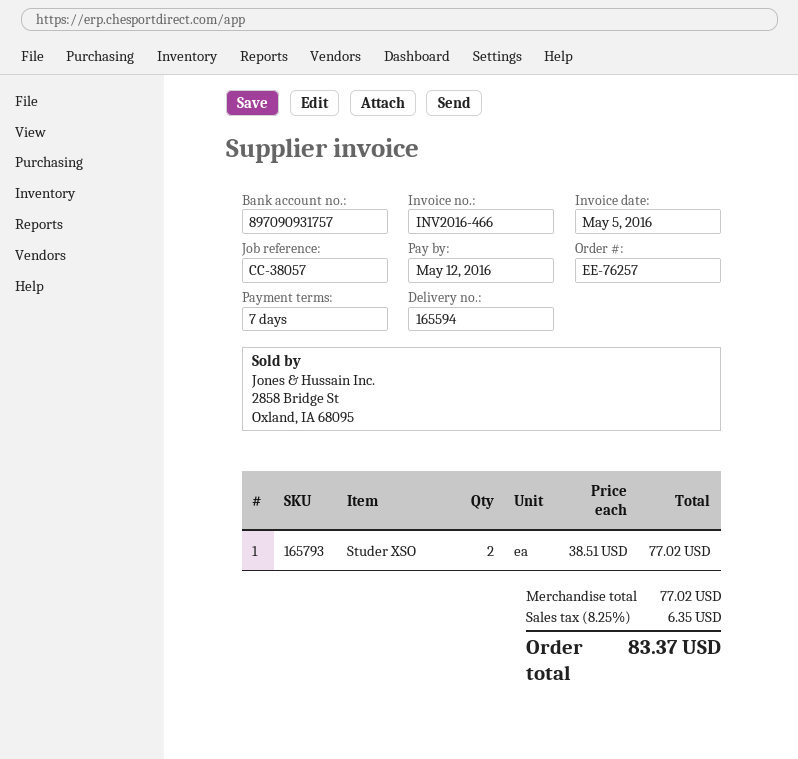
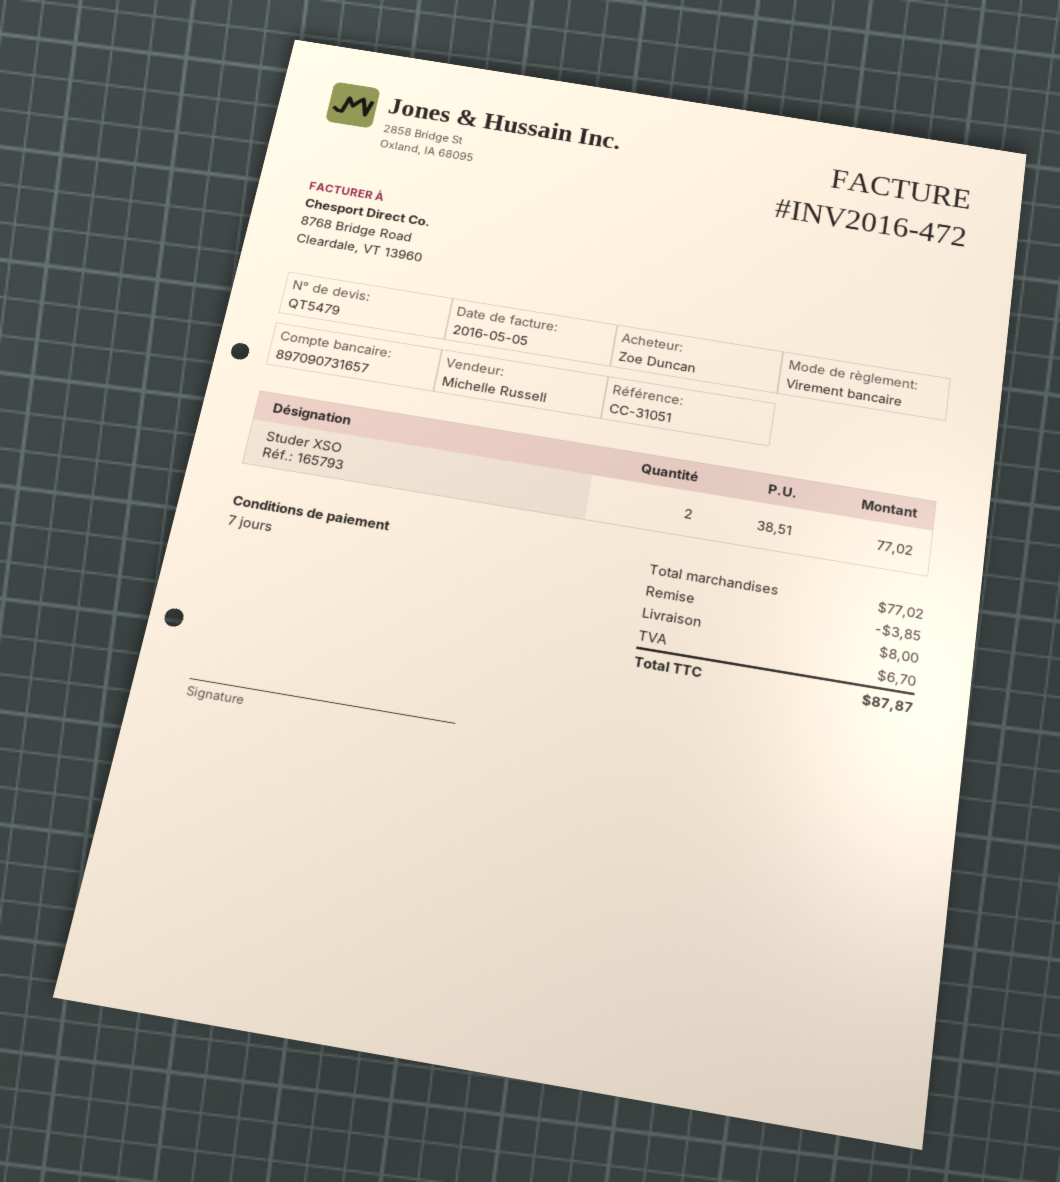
invoice number: INV2016-466 -> INV2016-472
reference: CC-38057 -> CC-31051
bank account: 897090931757 -> 897090731657
discount: none -> 3.85
shipping: none -> 8.00
tax: 6.35 -> 6.70
total: 83.37 -> 87.87

